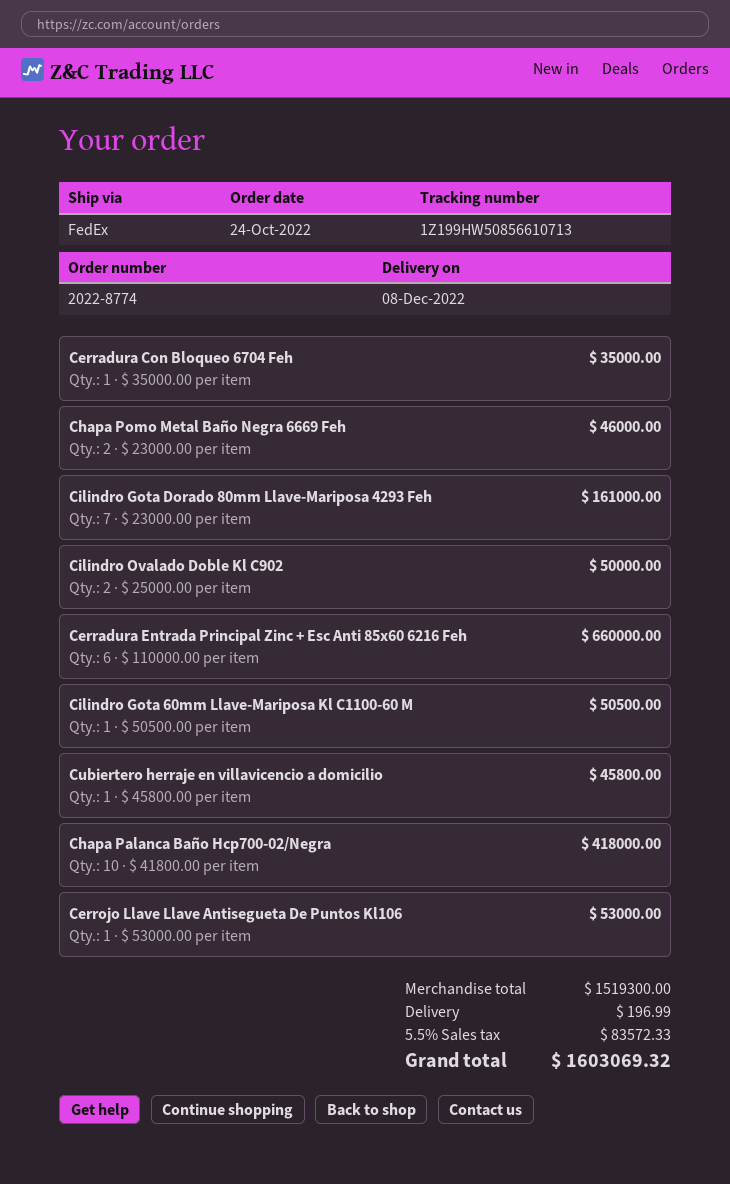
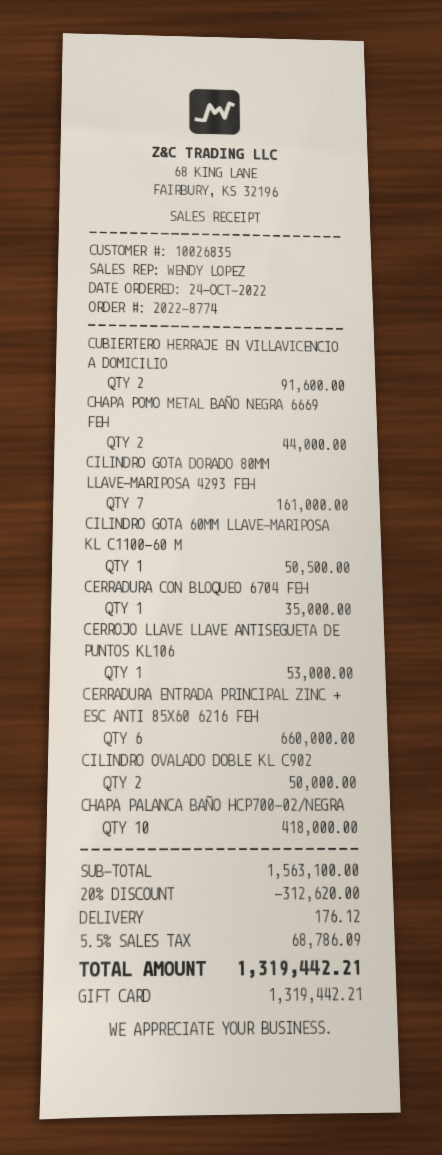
Chapa Pomo Metal Baño Negra 6669 Feh: 2 for 46000.00 -> 2 for 44000.00
Cubiertero herraje en villavicencio a domicilio: 1 for 45800.00 -> 2 for 91600.00
subtotal: 1519300.00 -> 1563100.00
discount: none -> 20% = 312620.00
shipping: 196.99 -> 176.12
tax: 5.5% = 83572.33 -> 5.5% = 68786.09
total: 1603069.32 -> 1319442.21

